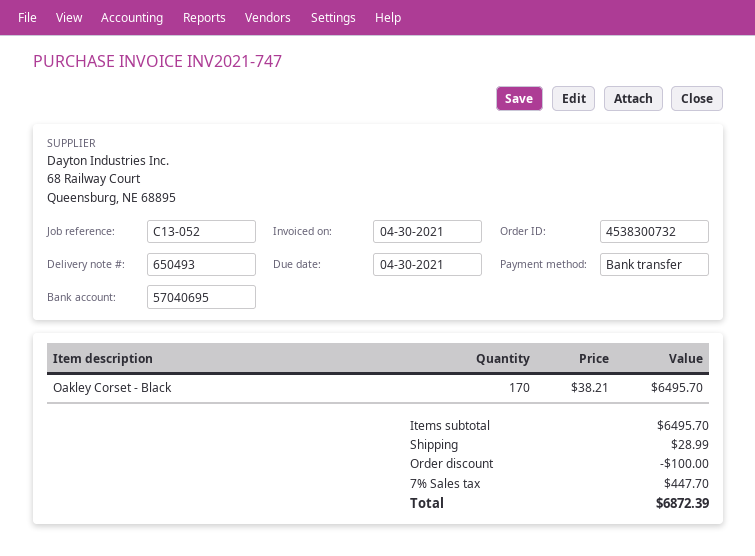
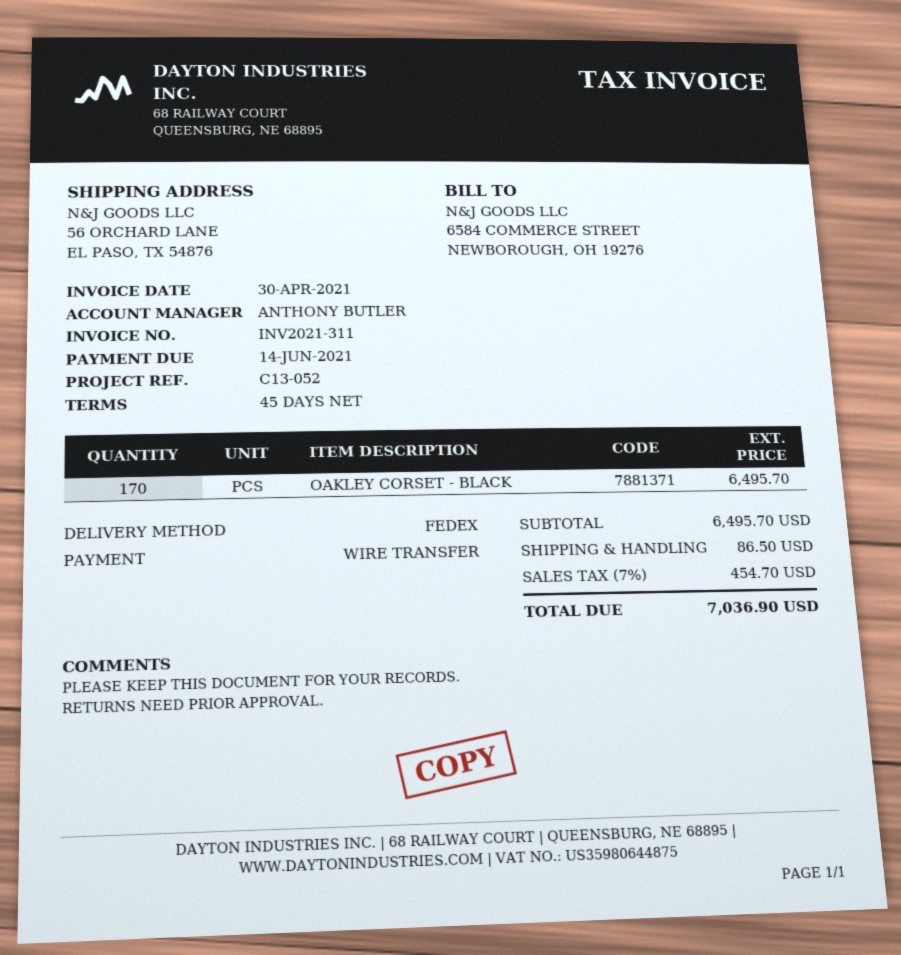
invoice number: INV2021-747 -> INV2021-311
due date: 2021-04-30 -> 2021-06-14
discount: 100.00 -> none
shipping: 28.99 -> 86.50
tax: 7% = 447.70 -> 7% = 454.70
total: 6872.39 -> 7036.90

